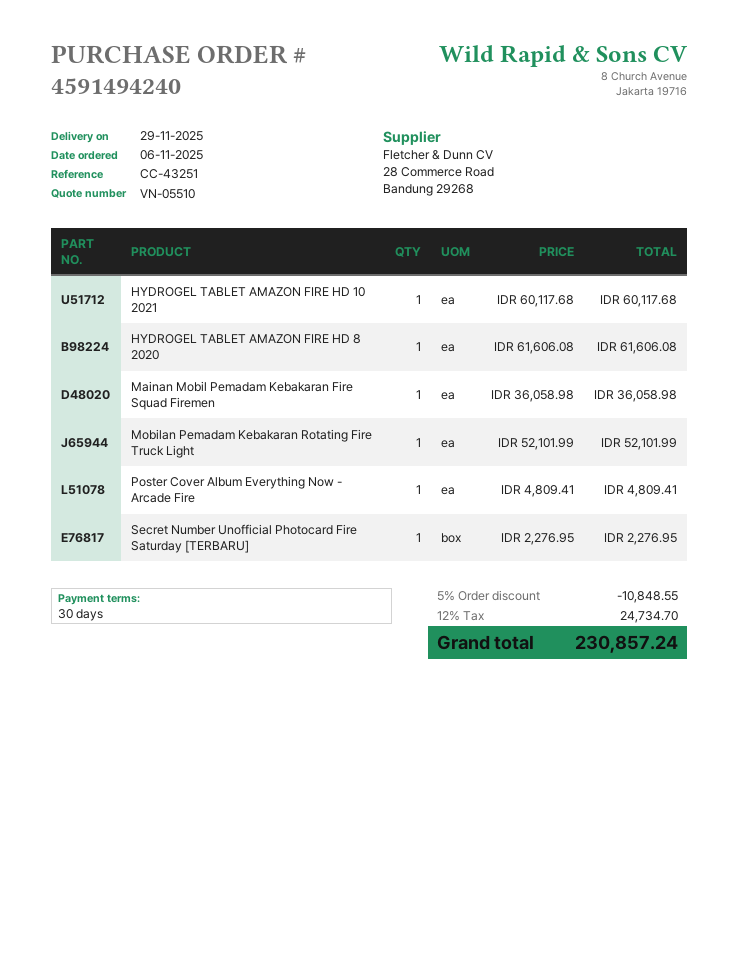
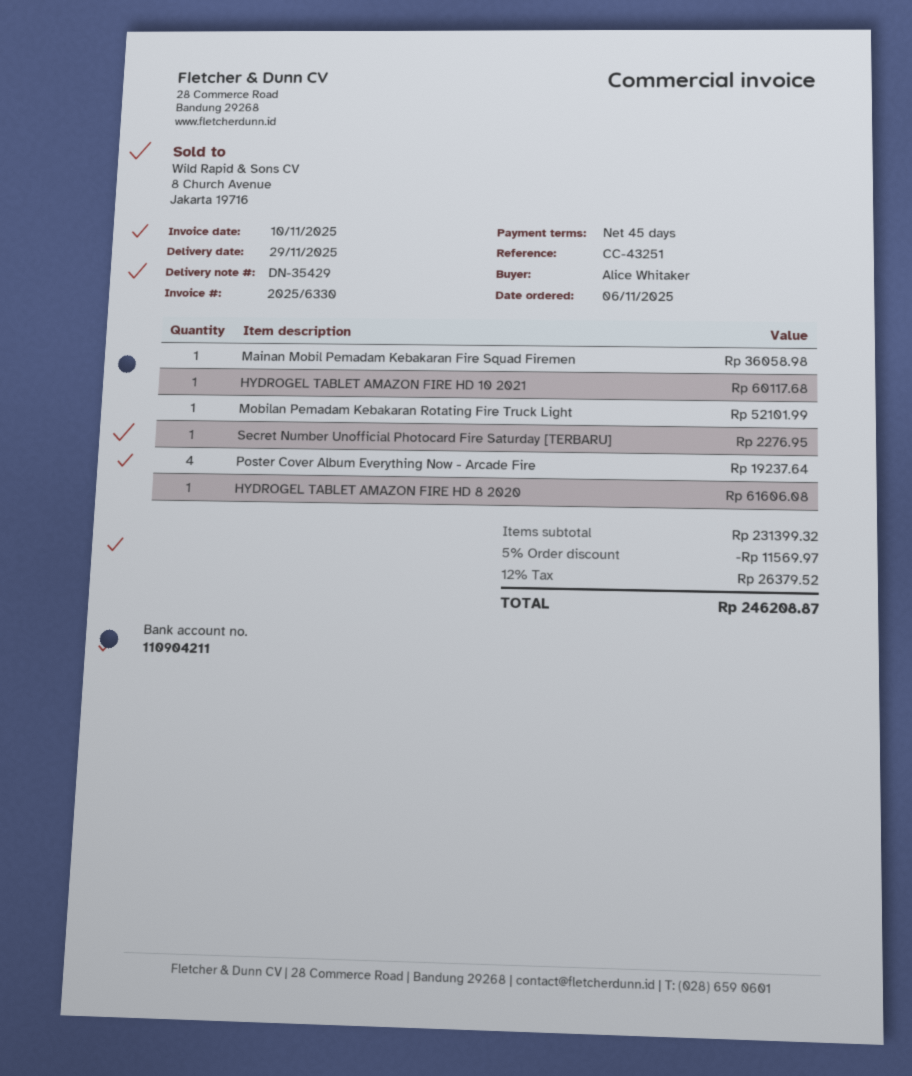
payment terms: 30 days -> 45 days
Poster Cover Album Everything Now - Arcade Fire: 1 for 4809.41 -> 4 for 19237.64
discount: 5% = 10848.55 -> 5% = 11569.97
tax: 12% = 24734.70 -> 12% = 26379.52
total: 230857.24 -> 246208.87

